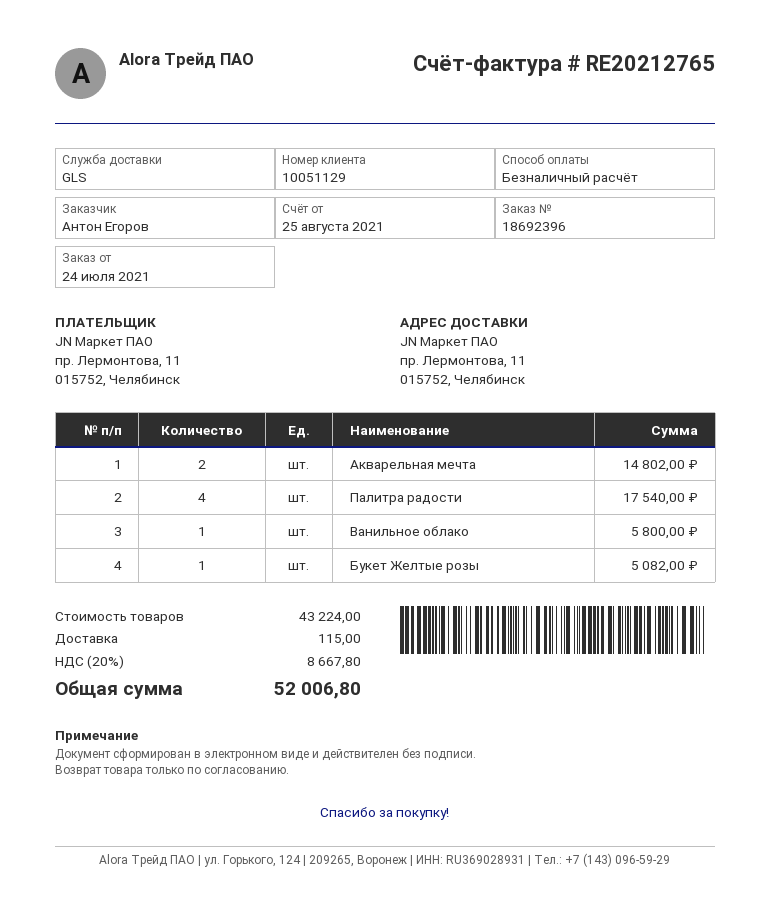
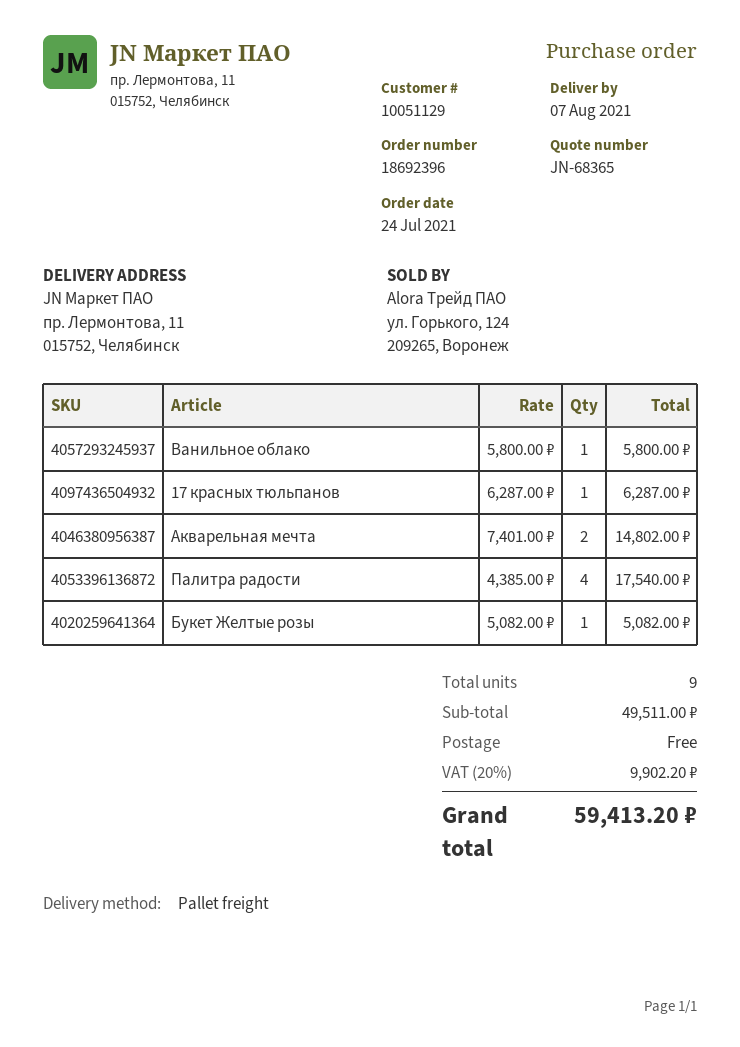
shipping method: GLS -> pallet freight
17 красных тюльпанов: none -> 1 for 6287.00
subtotal: 43224.00 -> 49511.00
shipping: 115.00 -> 0.00
tax: 20% = 8667.80 -> 20% = 9902.20
total: 52006.80 -> 59413.20

